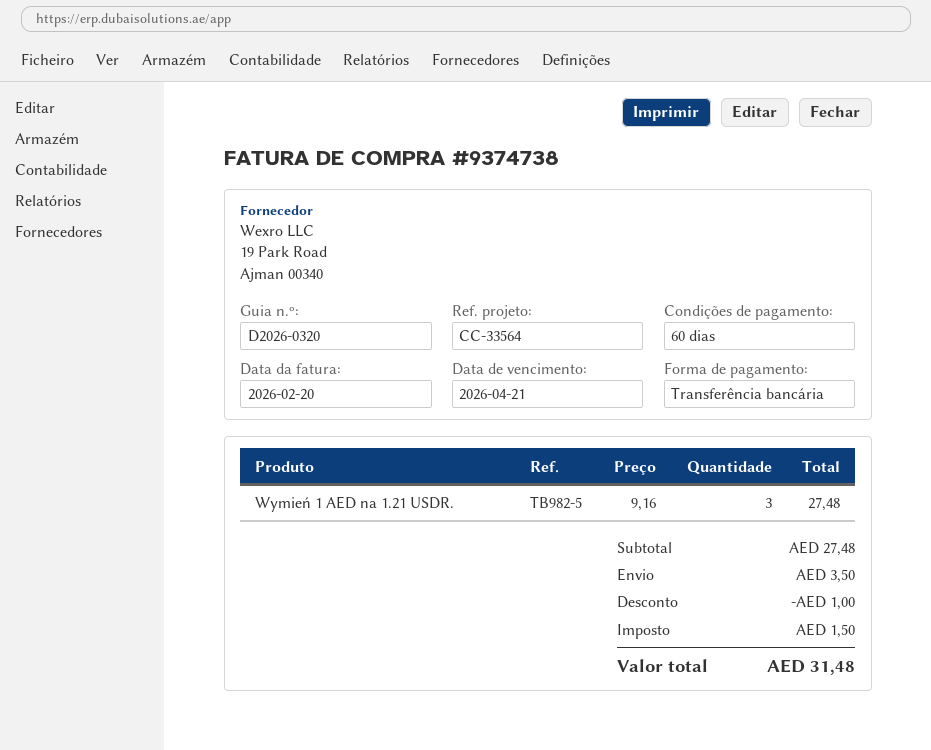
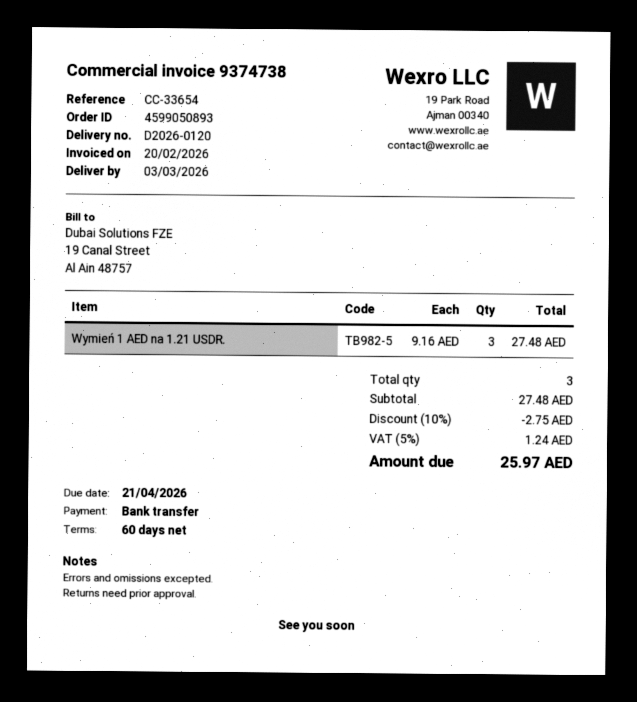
delivery note number: D2026-0320 -> D2026-0120
reference: CC-33564 -> CC-33654
discount: 1.00 -> 2.75
shipping: 3.50 -> none
tax: 1.50 -> 1.24
total: 31.48 -> 25.97

